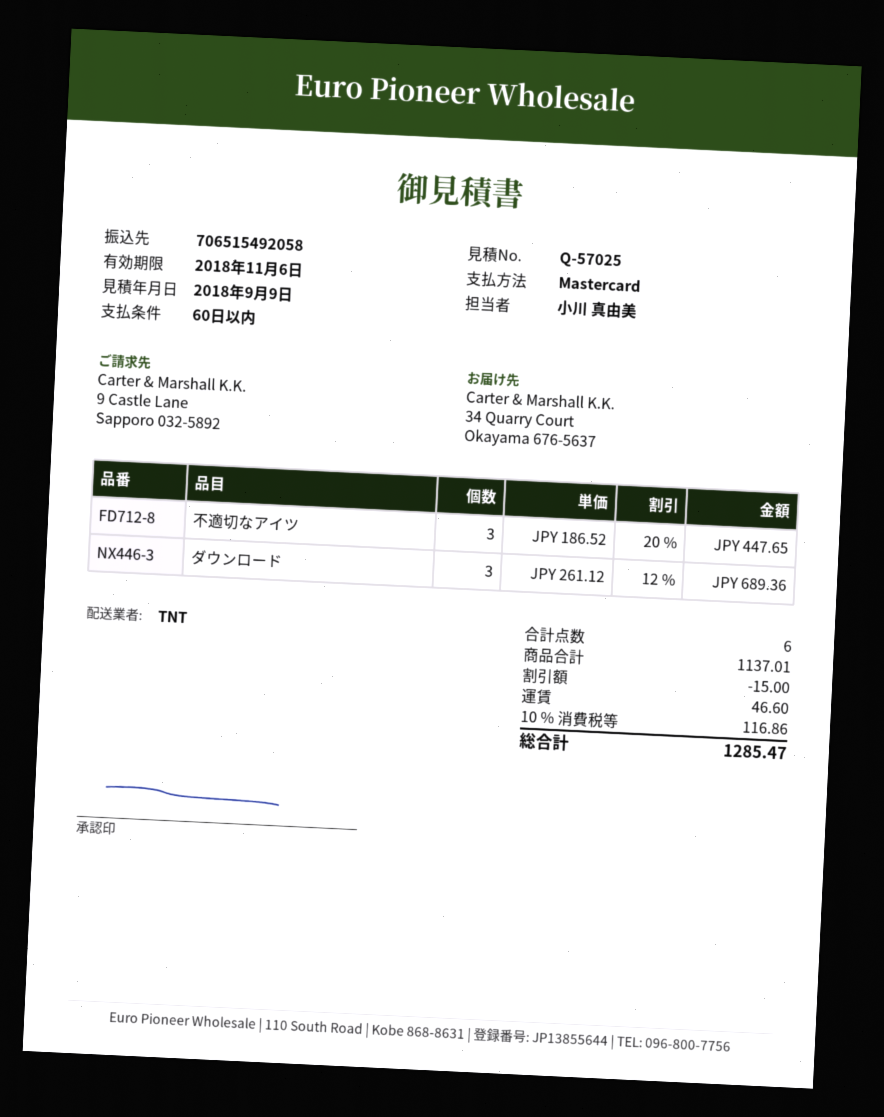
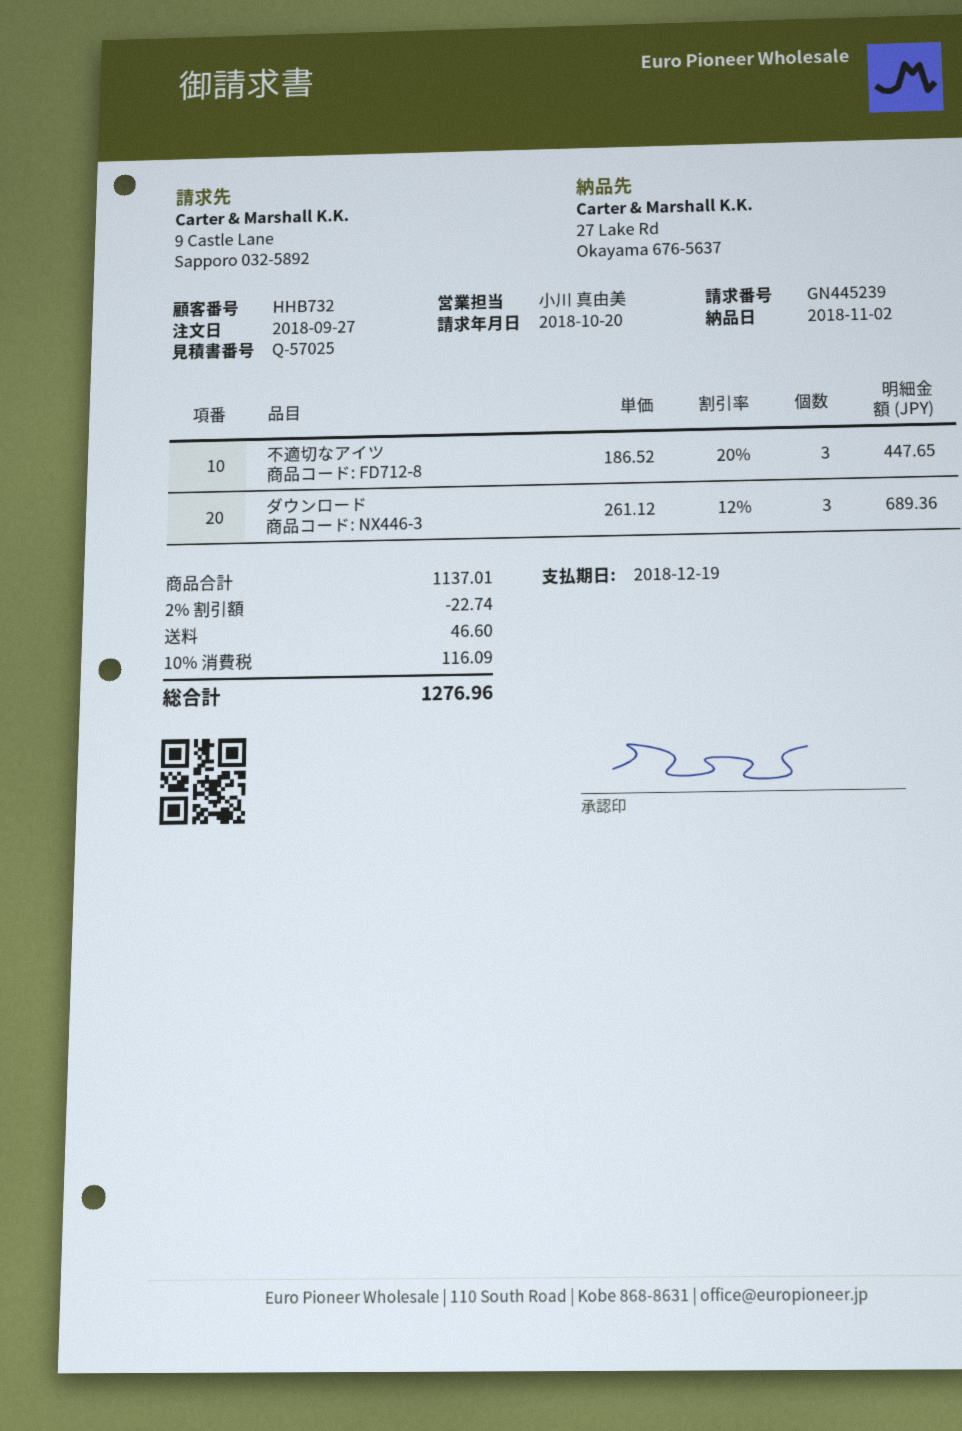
ship to: 34 Quarry Court, Okayama 676-5637 -> 27 Lake Rd, Okayama 676-5637
discount: 15.00 -> 22.74
tax: 10% = 116.86 -> 10% = 116.09
total: 1285.47 -> 1276.96

